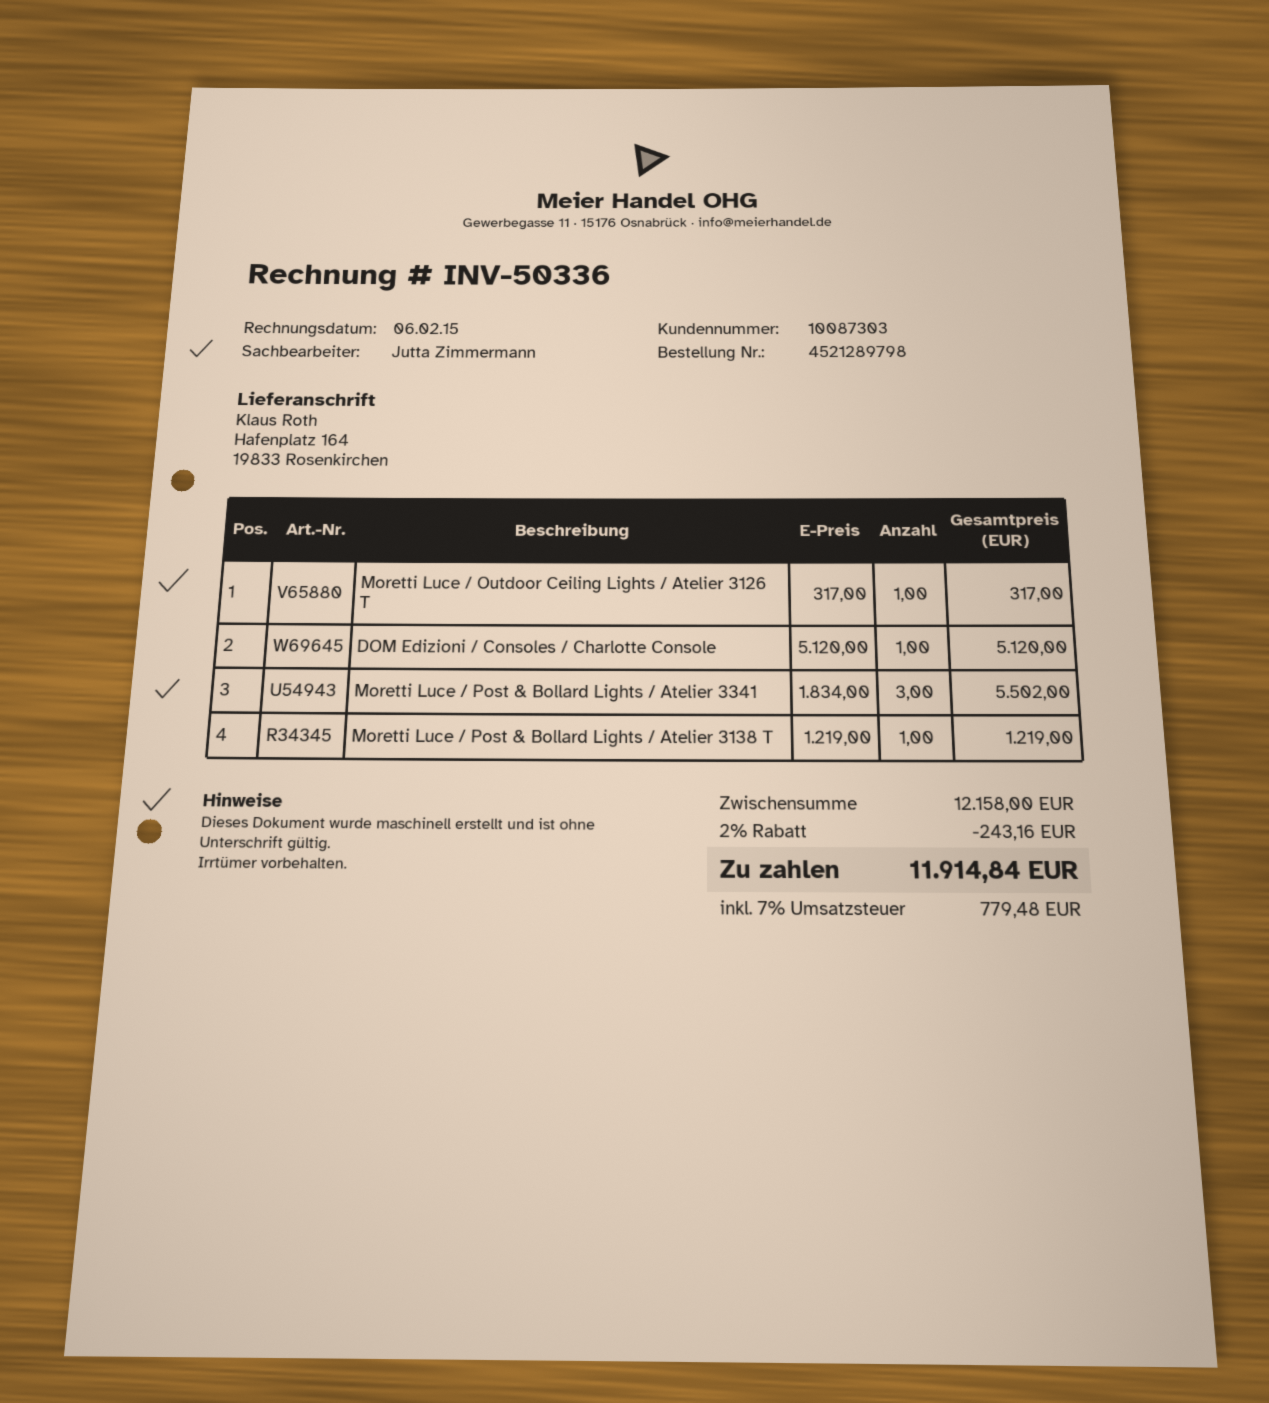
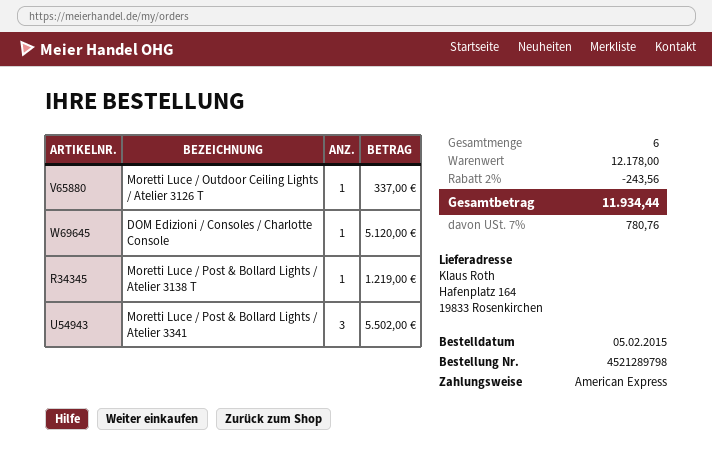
Moretti Luce / Outdoor Ceiling Lights / Atelier 3126 T: 1 for 317.00 -> 1 for 337.00
subtotal: 12158.00 -> 12178.00
discount: 2% = 243.16 -> 2% = 243.56
tax: 7% = 779.48 -> 7% = 780.76
total: 11914.84 -> 11934.44

